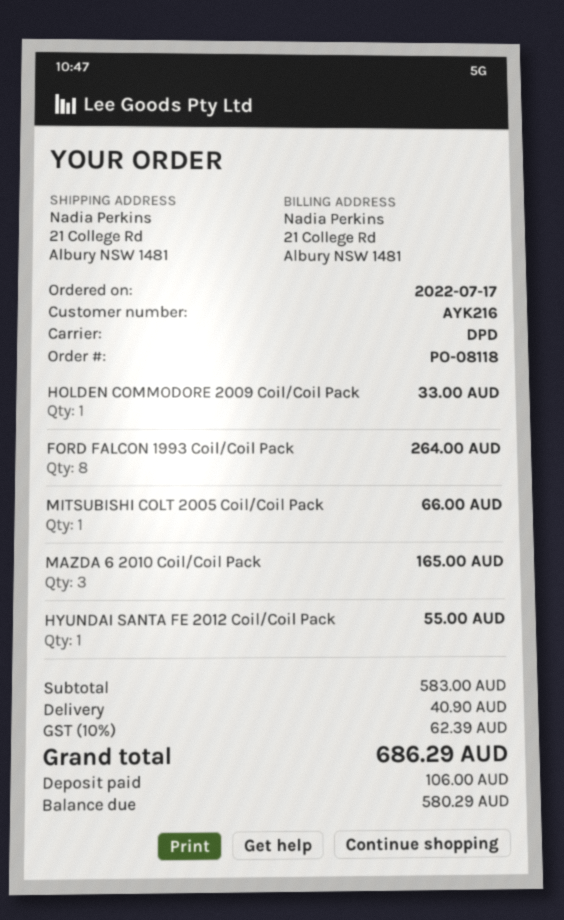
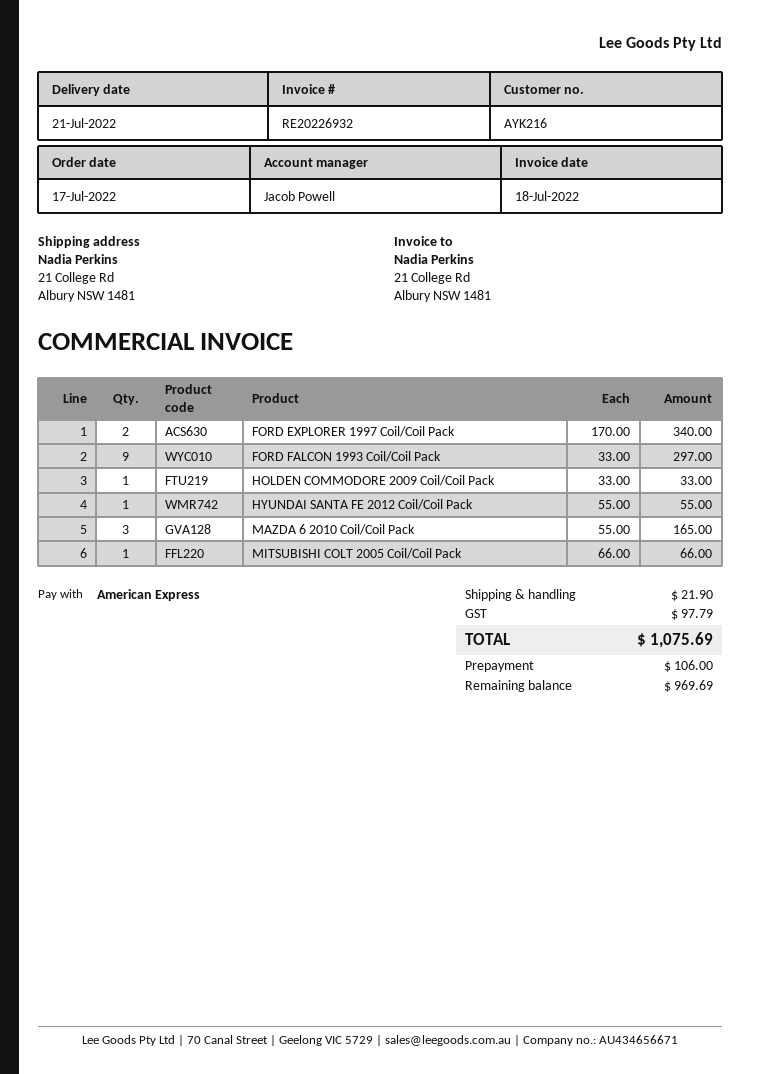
FORD FALCON 1993 Coil/Coil Pack: 8 for 264.00 -> 9 for 297.00
FORD EXPLORER 1997 Coil/Coil Pack: none -> 2 for 340.00
shipping: 40.90 -> 21.90
tax: 62.39 -> 97.79
total: 686.29 -> 1075.69
balance: 580.29 -> 969.69

